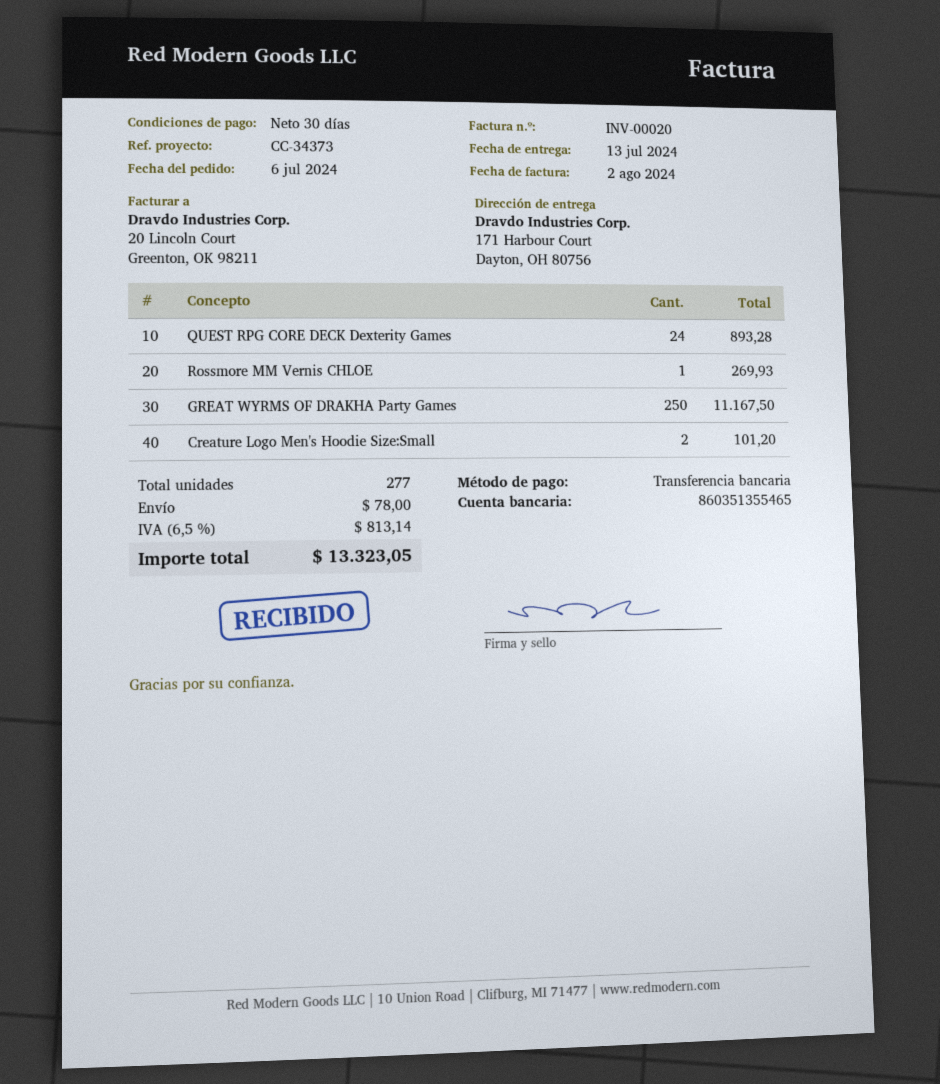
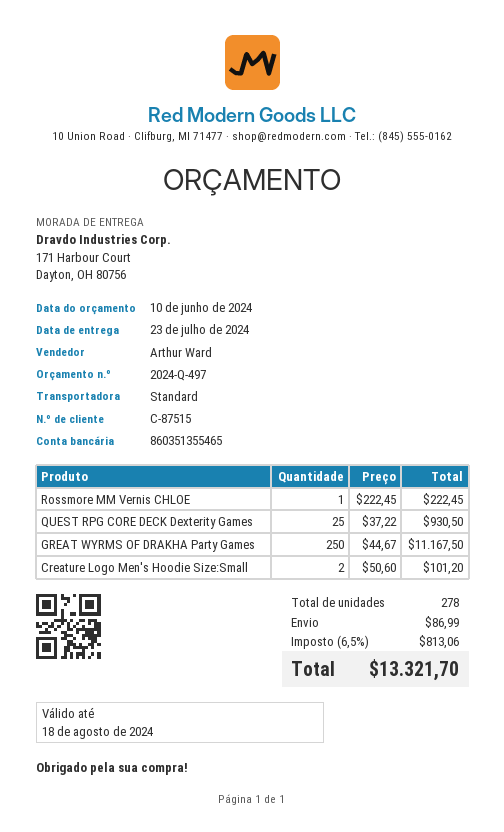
delivery date: 2024-07-13 -> 2024-07-23
QUEST RPG CORE DECK Dexterity Games: 24 for 893.28 -> 25 for 930.50
Rossmore MM Vernis CHLOE: 1 for 269.93 -> 1 for 222.45
total quantity: 277 -> 278
shipping: 78.00 -> 86.99
tax: 6.5% = 813.14 -> 6.5% = 813.06
total: 13323.05 -> 13321.70

